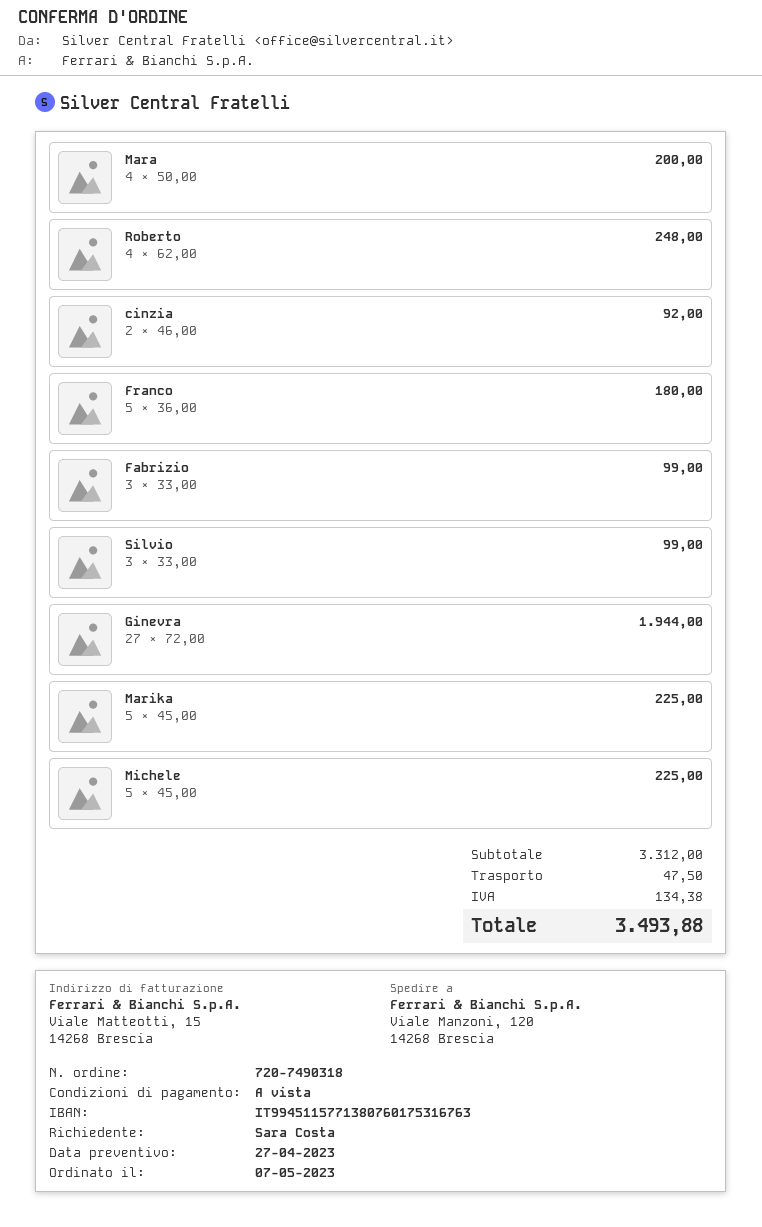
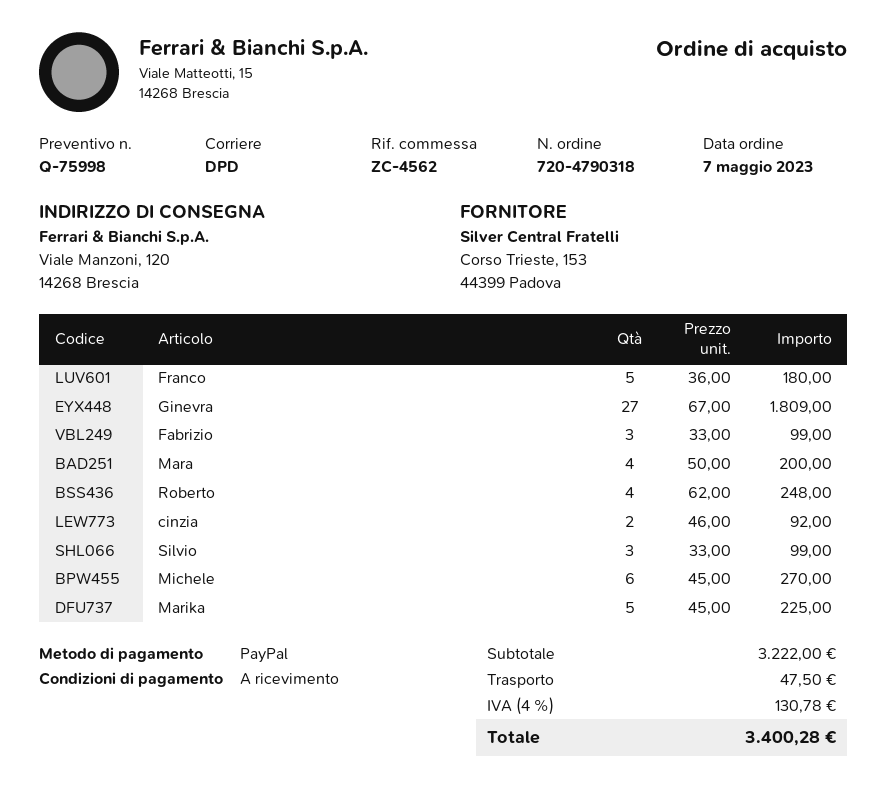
order number: 720-7490318 -> 720-4790318
Ginevra: 27 x 72.00 = 1944.00 -> 27 x 67.00 = 1809.00
Michele: 5 x 45.00 = 225.00 -> 6 x 45.00 = 270.00
subtotal: 3312.00 -> 3222.00
tax: 134.38 -> 130.78
total: 3493.88 -> 3400.28

